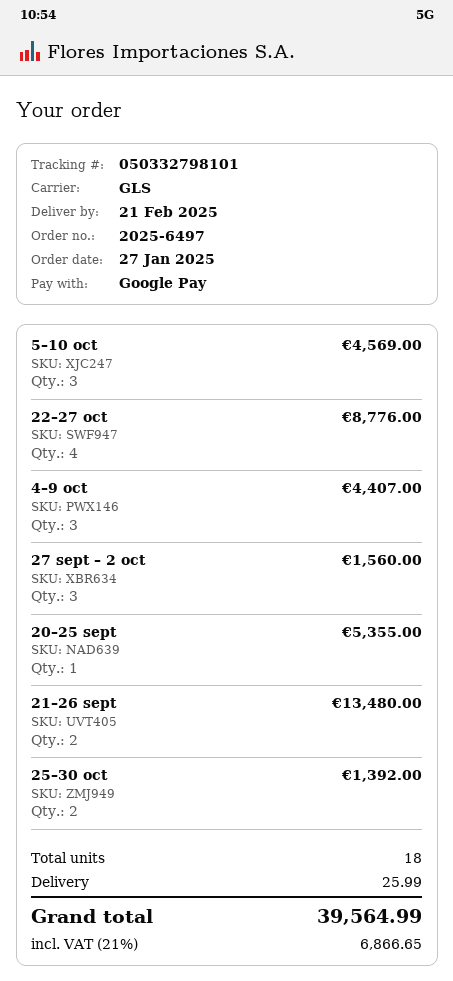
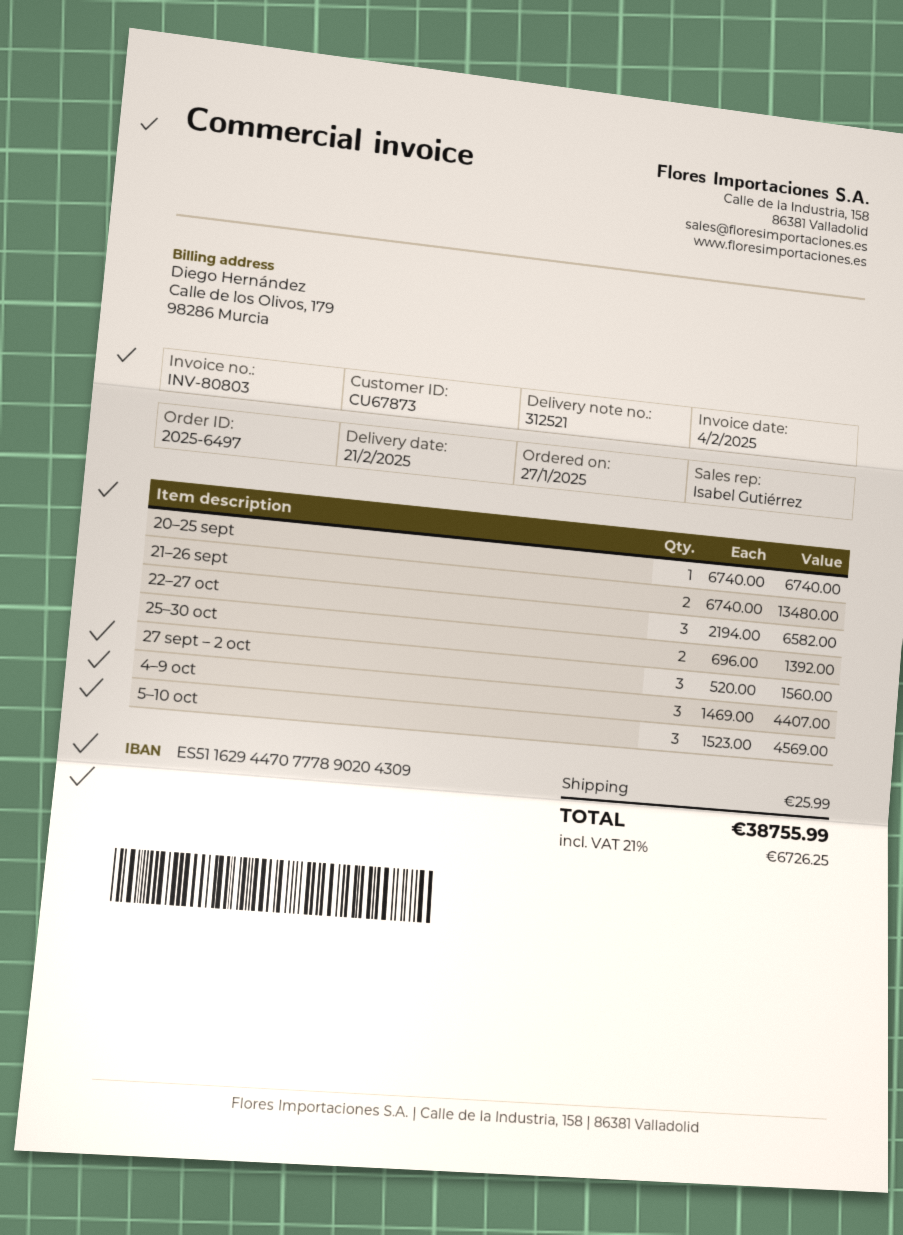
22–27 oct: 4 for 8776.00 -> 3 for 6582.00
20–25 sept: 1 for 5355.00 -> 1 for 6740.00
tax: 21% = 6866.65 -> 21% = 6726.25
total: 39564.99 -> 38755.99

